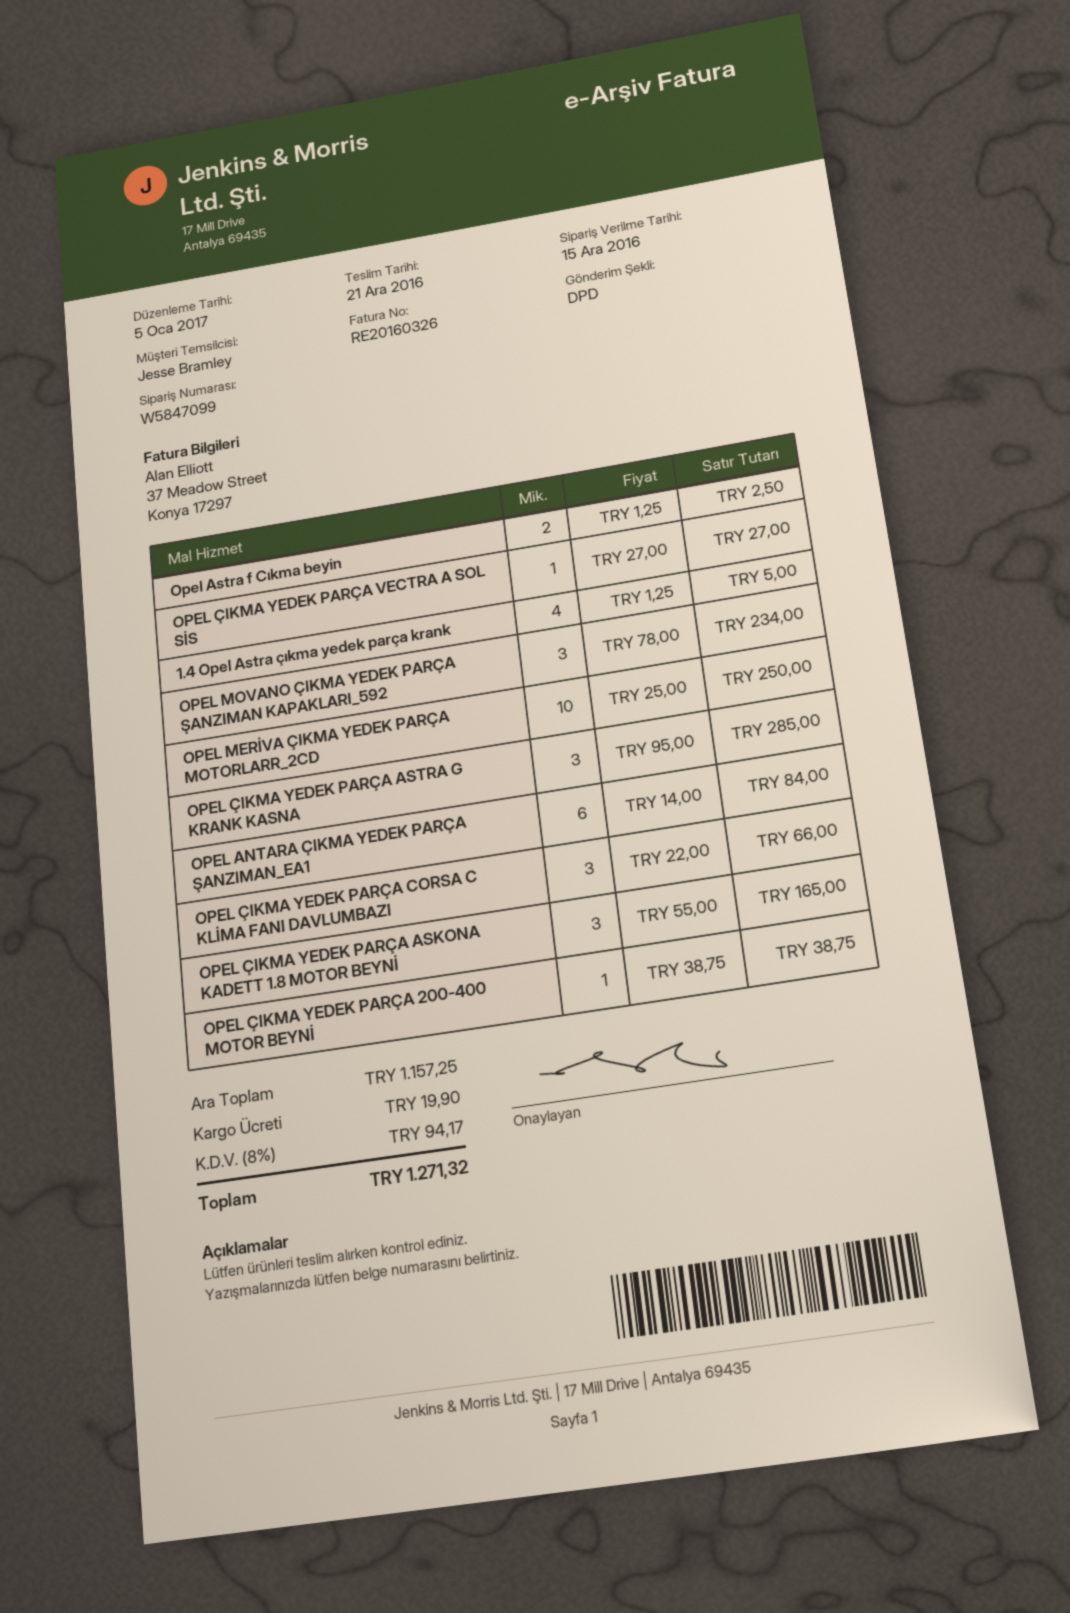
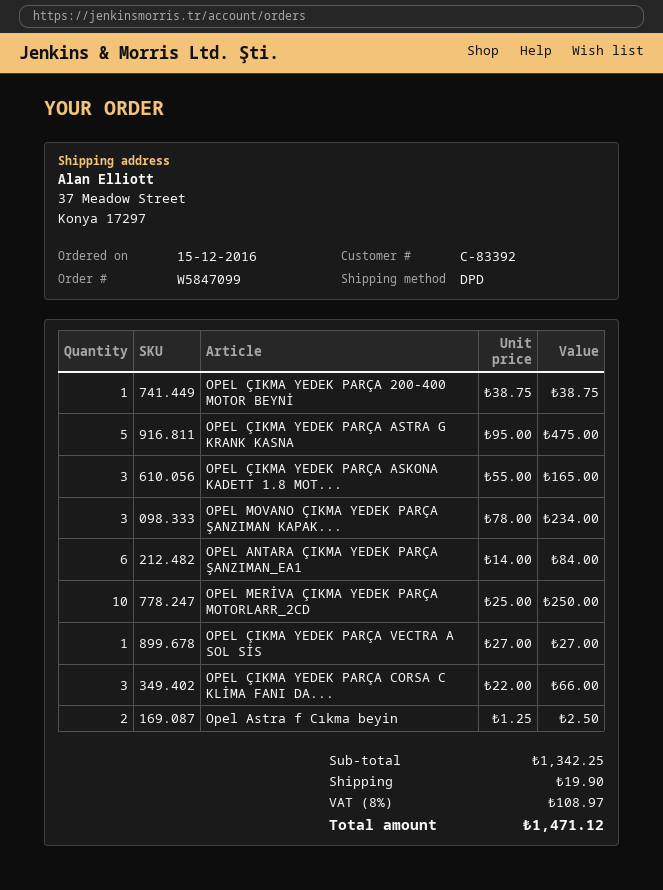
1.4 Opel Astra çıkma yedek parça krank: 4 x 1.25 = 5.00 -> none
OPEL ÇIKMA YEDEK PARÇA ASTRA G KRANK KASNA: 3 x 95.00 = 285.00 -> 5 x 95.00 = 475.00
subtotal: 1157.25 -> 1342.25
tax: 8% = 94.17 -> 8% = 108.97
total: 1271.32 -> 1471.12

